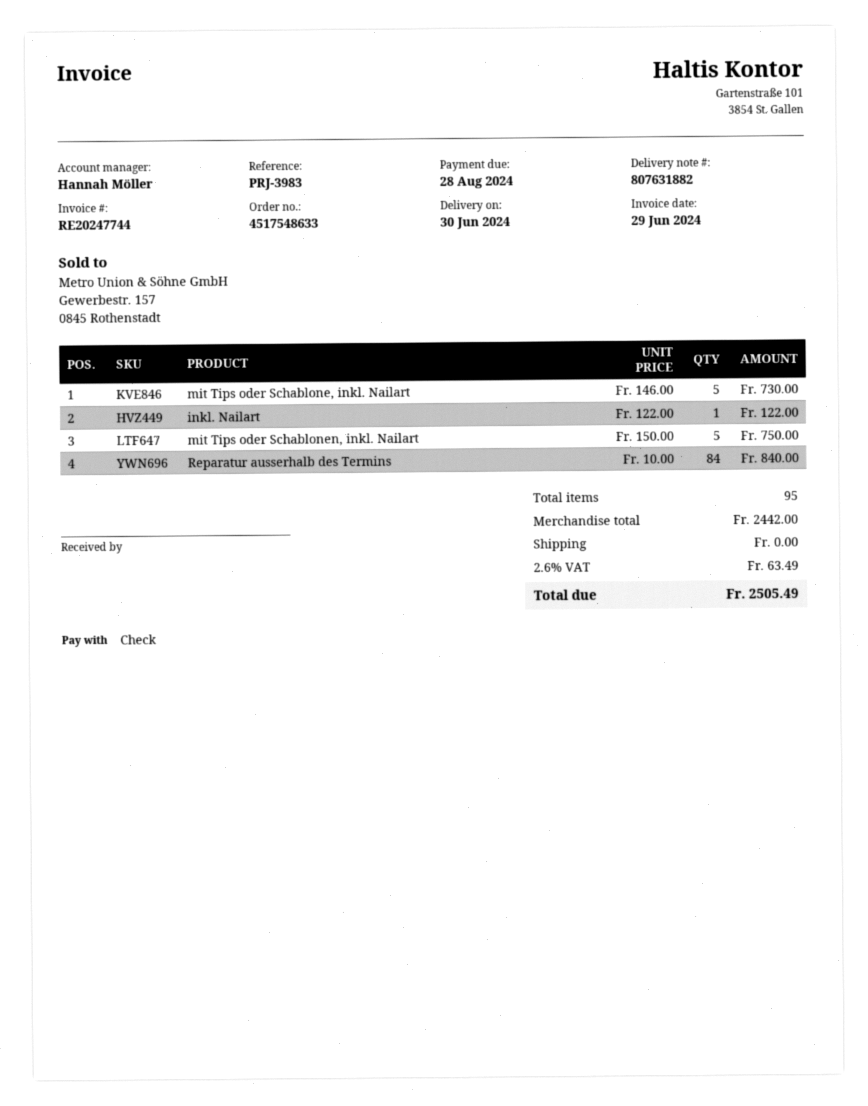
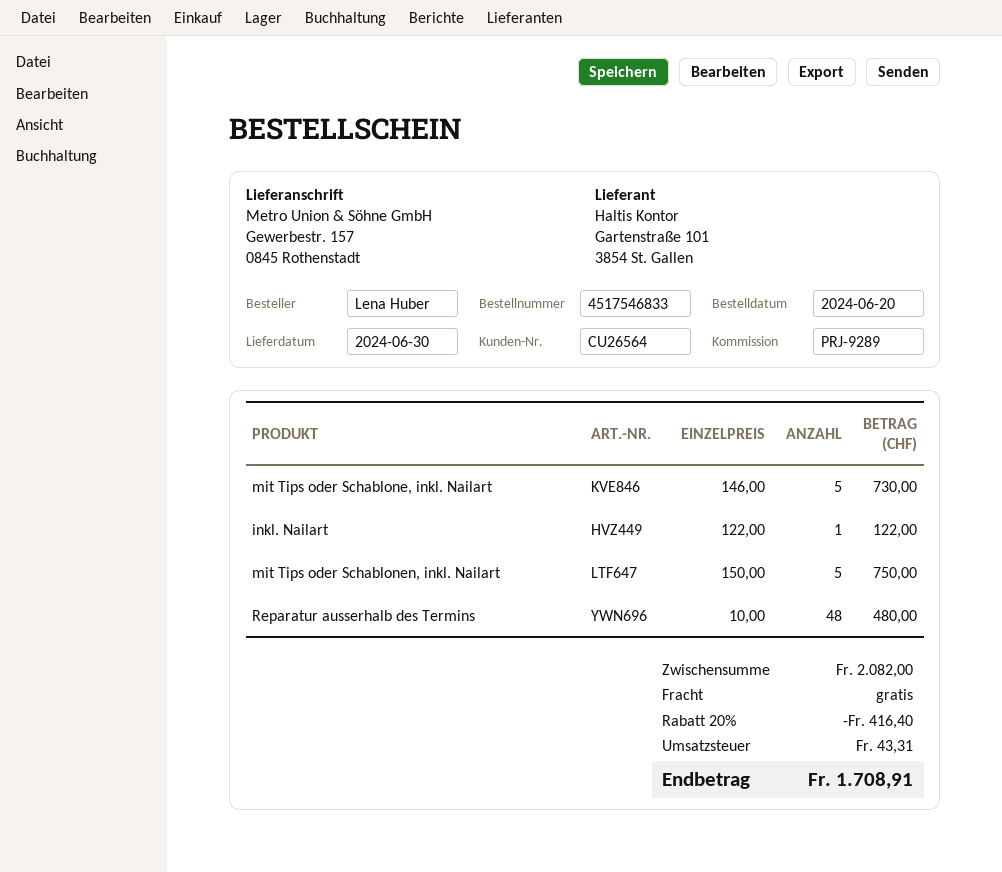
order number: 4517548633 -> 4517546833
reference: PRJ-3983 -> PRJ-9289
Reparatur ausserhalb des Termins: 84 x 10.00 = 840.00 -> 48 x 10.00 = 480.00
subtotal: 2442.00 -> 2082.00
discount: none -> 20% = 416.40
tax: 63.49 -> 43.31
total: 2505.49 -> 1708.91

